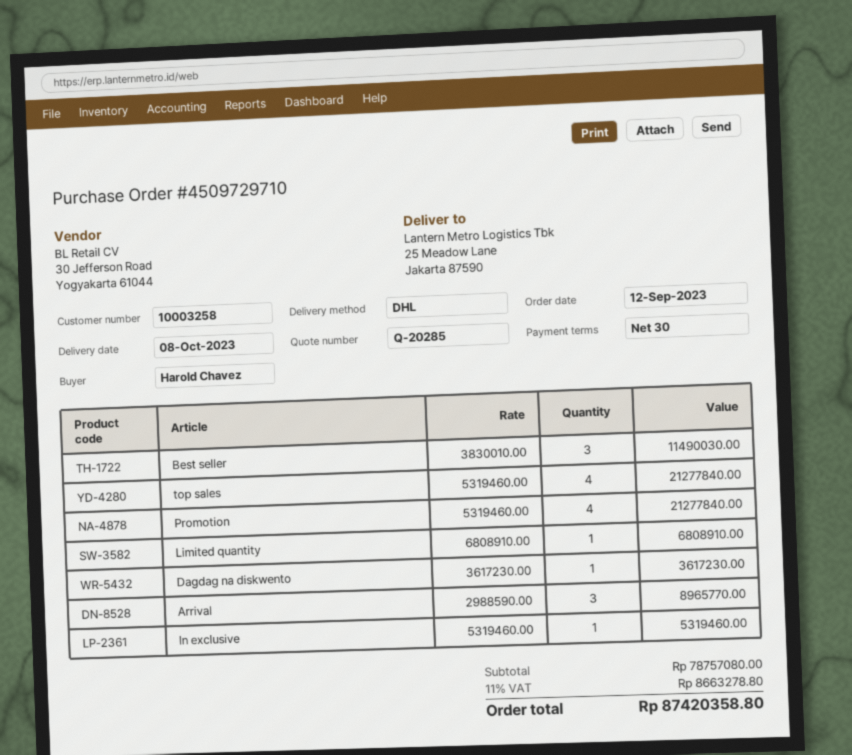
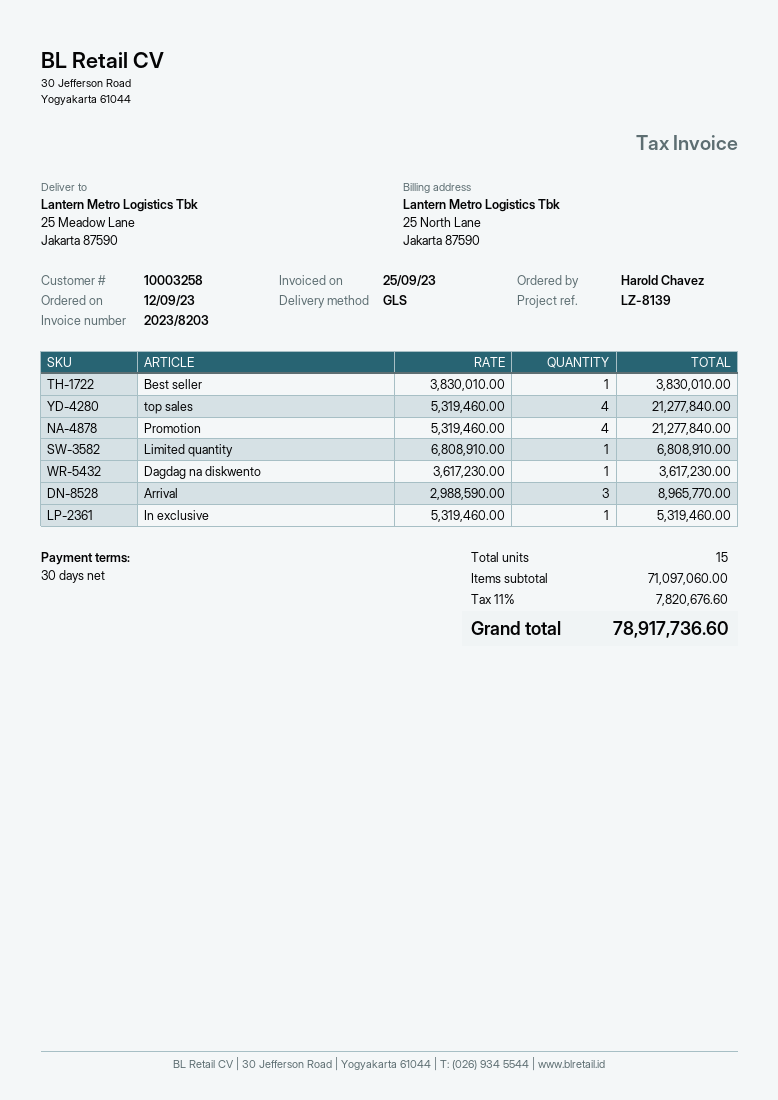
shipping method: DHL -> GLS
Best seller: 3 x 3830010.00 = 11490030.00 -> 1 x 3830010.00 = 3830010.00
subtotal: 78757080.00 -> 71097060.00
tax: 11% = 8663278.80 -> 11% = 7820676.60
total: 87420358.80 -> 78917736.60

